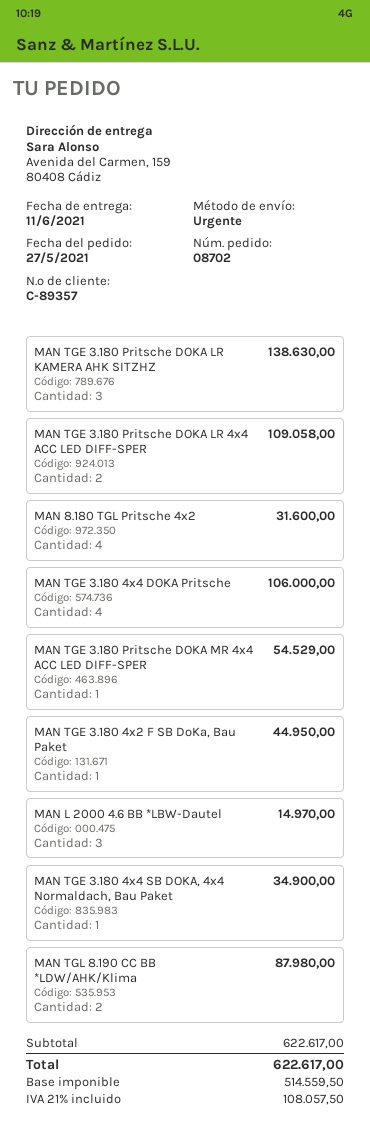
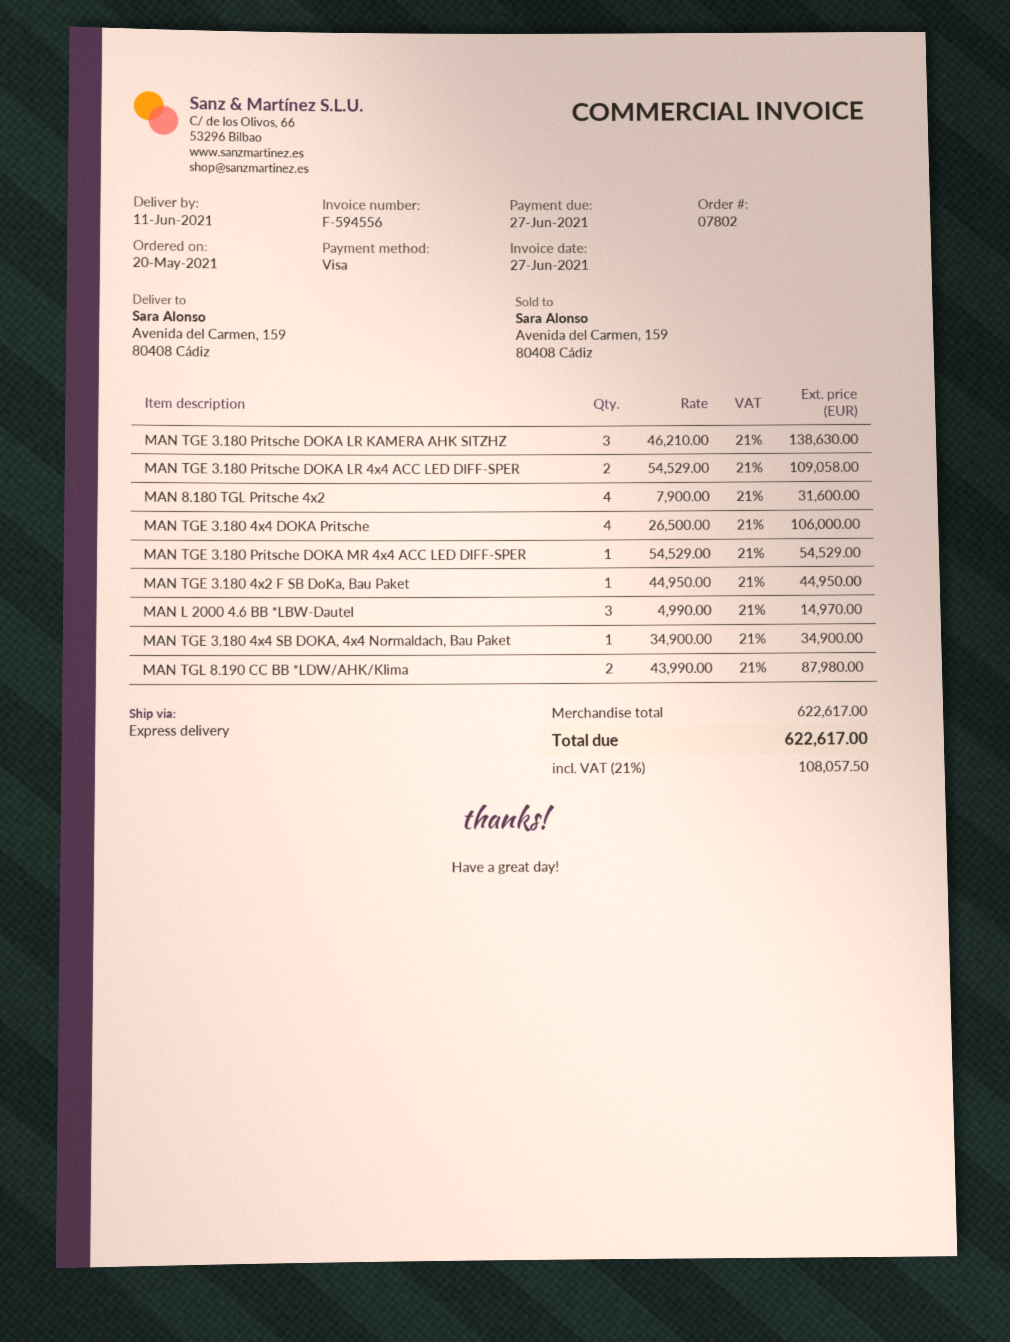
order number: 08702 -> 07802
order date: 2021-05-27 -> 2021-05-20

